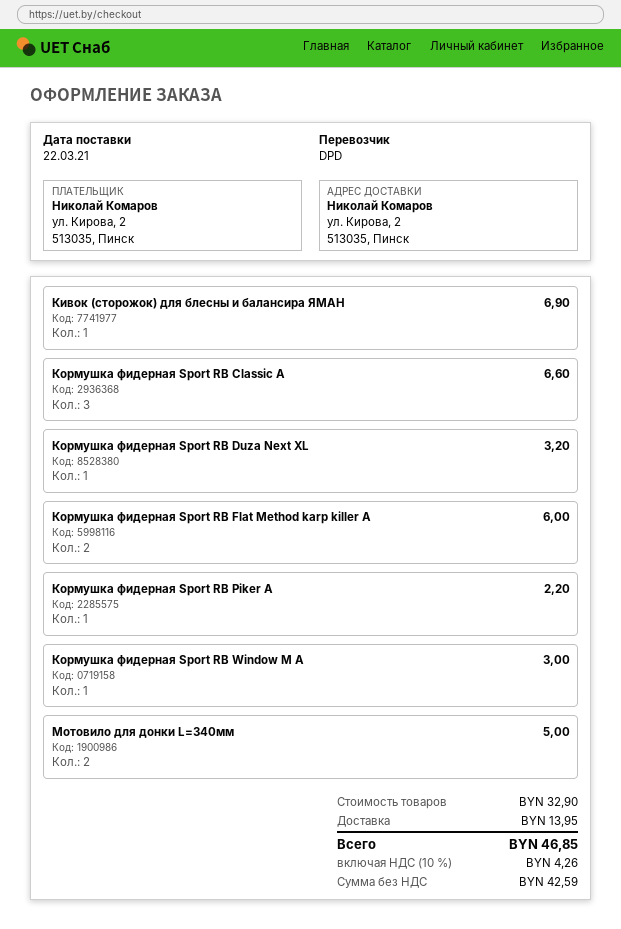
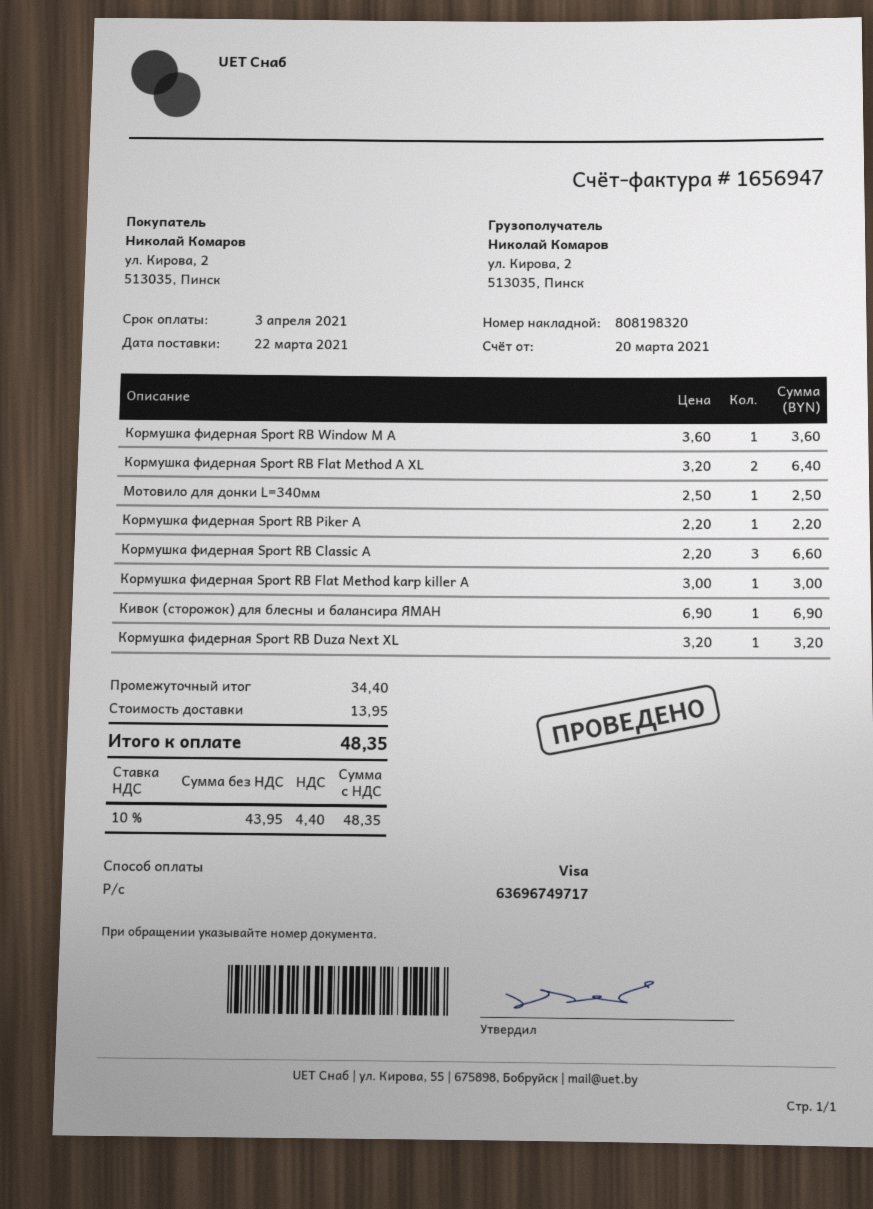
Кормушка фидерная Sport RB Flat Method karp killer A: 2 for 6.00 -> 1 for 3.00
Кормушка фидерная Sport RB Window M A: 1 for 3.00 -> 1 for 3.60
Мотовило для донки L=340мм: 2 for 5.00 -> 1 for 2.50
Кормушка фидерная Sport RB Flat Method A XL: none -> 2 for 6.40
subtotal: 32.90 -> 34.40
net: 42.59 -> 43.95
tax: 10% = 4.26 -> 10% = 4.40
total: 46.85 -> 48.35

